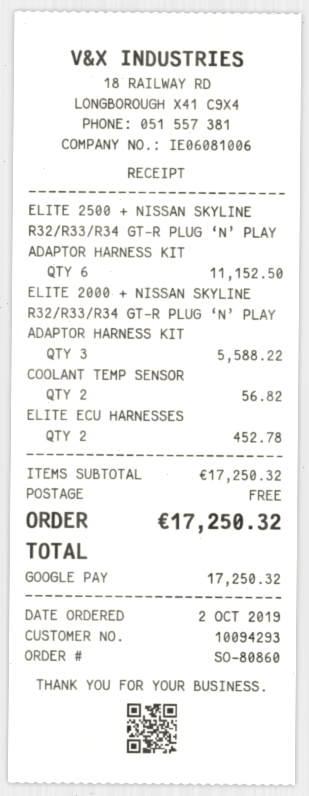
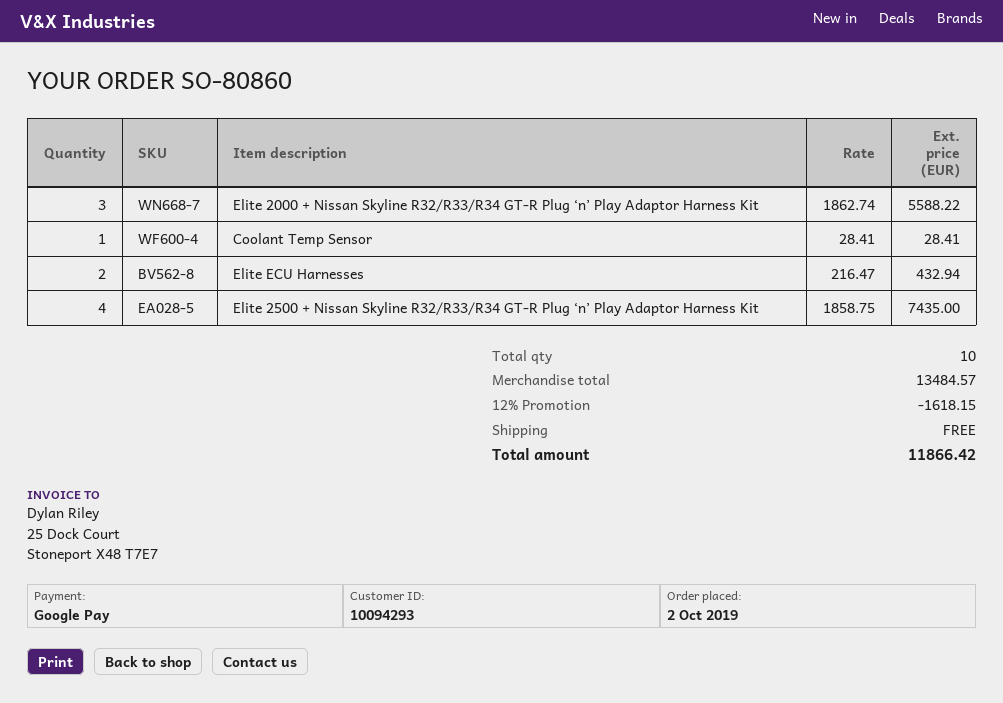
ELITE 2500 + NISSAN SKYLINE R32/R33/R34 GT-R PLUG ‘N’ PLAY ADAPTOR HARNESS KIT: 6 for 11152.50 -> 4 for 7435.00
COOLANT TEMP SENSOR: 2 for 56.82 -> 1 for 28.41
ELITE ECU HARNESSES: 2 for 452.78 -> 2 for 432.94
subtotal: 17250.32 -> 13484.57
discount: none -> 12% = 1618.15
total: 17250.32 -> 11866.42

